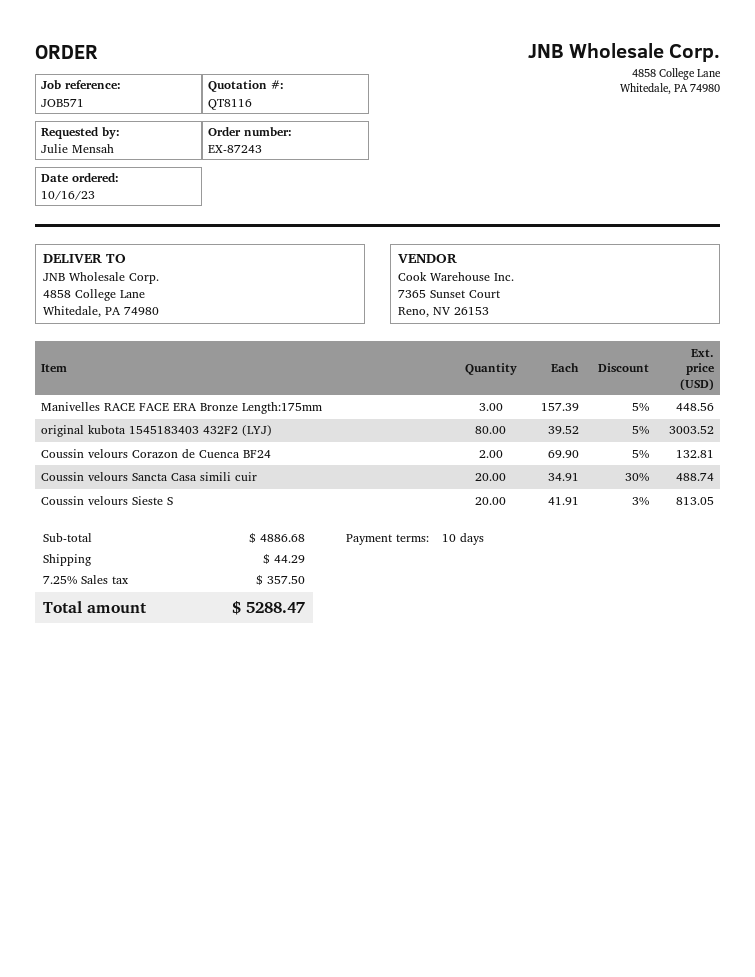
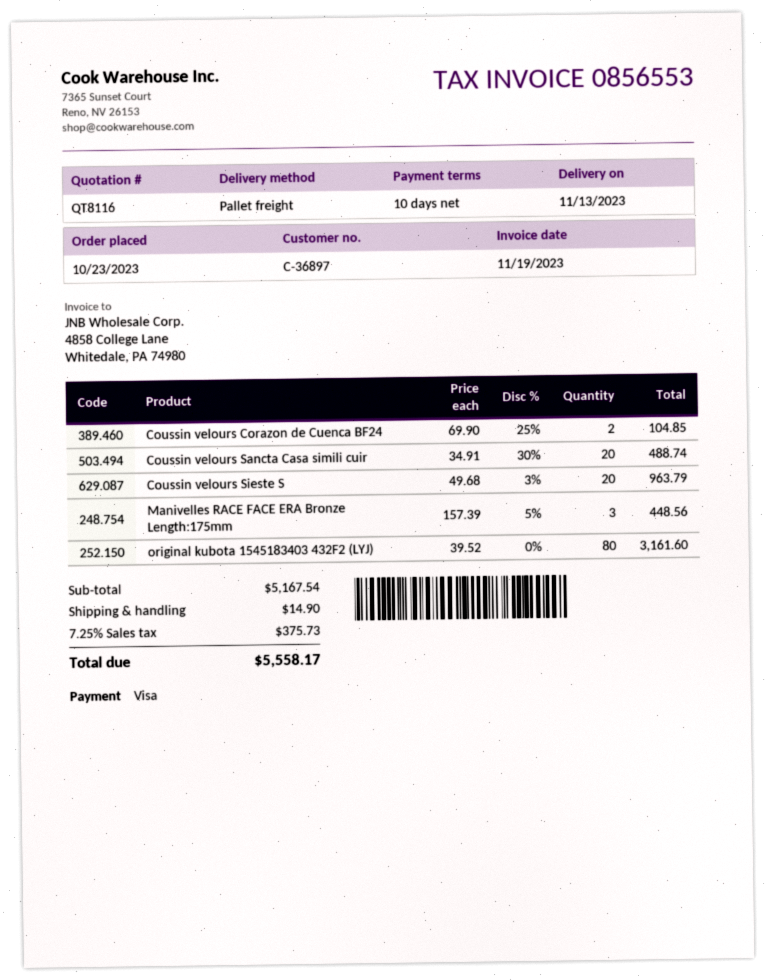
order date: 2023-10-16 -> 2023-10-23
original kubota 1545183403 432F2 (LYJ): 80 x 39.52 - 5% = 3003.52 -> 80 x 39.52 = 3161.60
Coussin velours Corazon de Cuenca BF24: 2 x 69.90 - 5% = 132.81 -> 2 x 69.90 - 25% = 104.85
Coussin velours Sieste S: 20 x 41.91 - 3% = 813.05 -> 20 x 49.68 - 3% = 963.79
subtotal: 4886.68 -> 5167.54
shipping: 44.29 -> 14.90
tax: 7.25% = 357.50 -> 7.25% = 375.73
total: 5288.47 -> 5558.17

